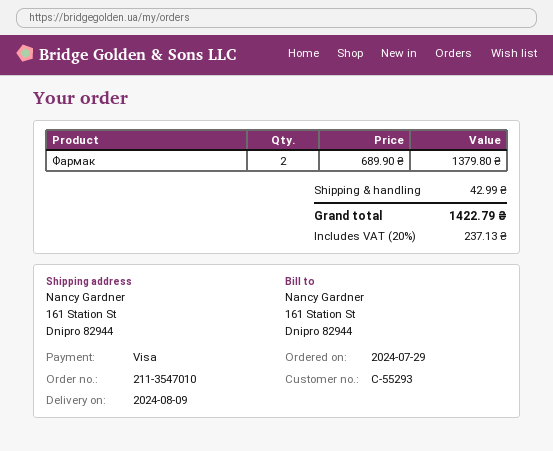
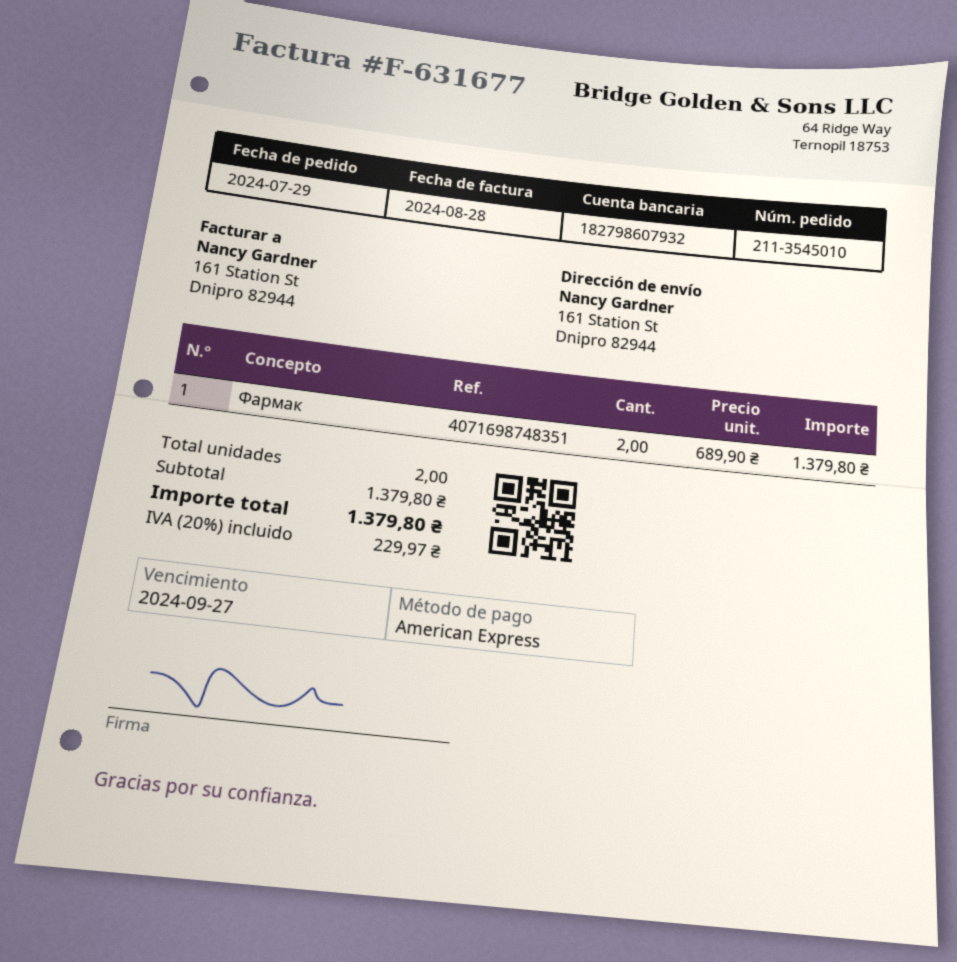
order number: 211-3547010 -> 211-3545010
payment method: Visa -> American Express
shipping: 42.99 -> none
tax: 20% = 237.13 -> 20% = 229.97
total: 1422.79 -> 1379.80

